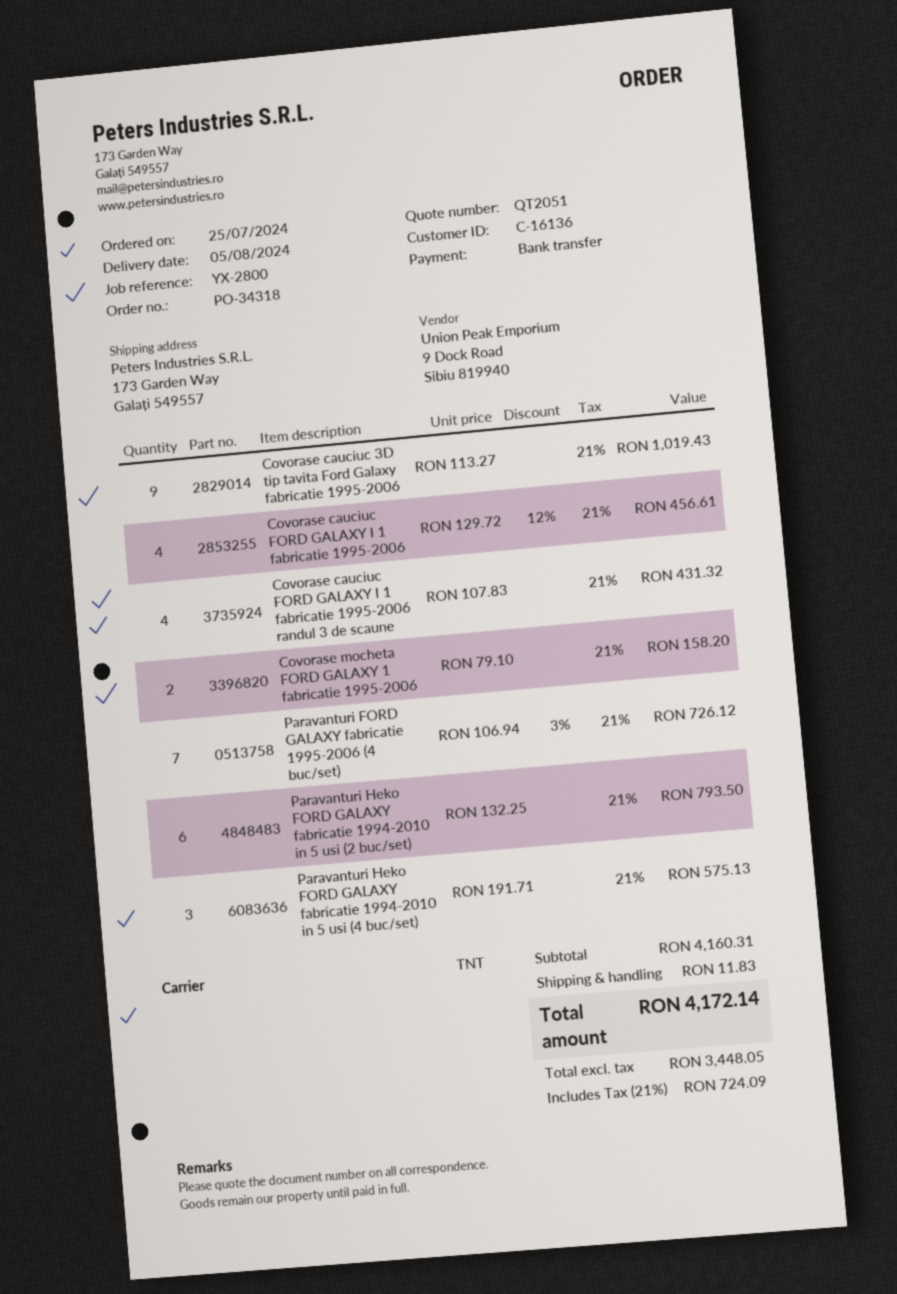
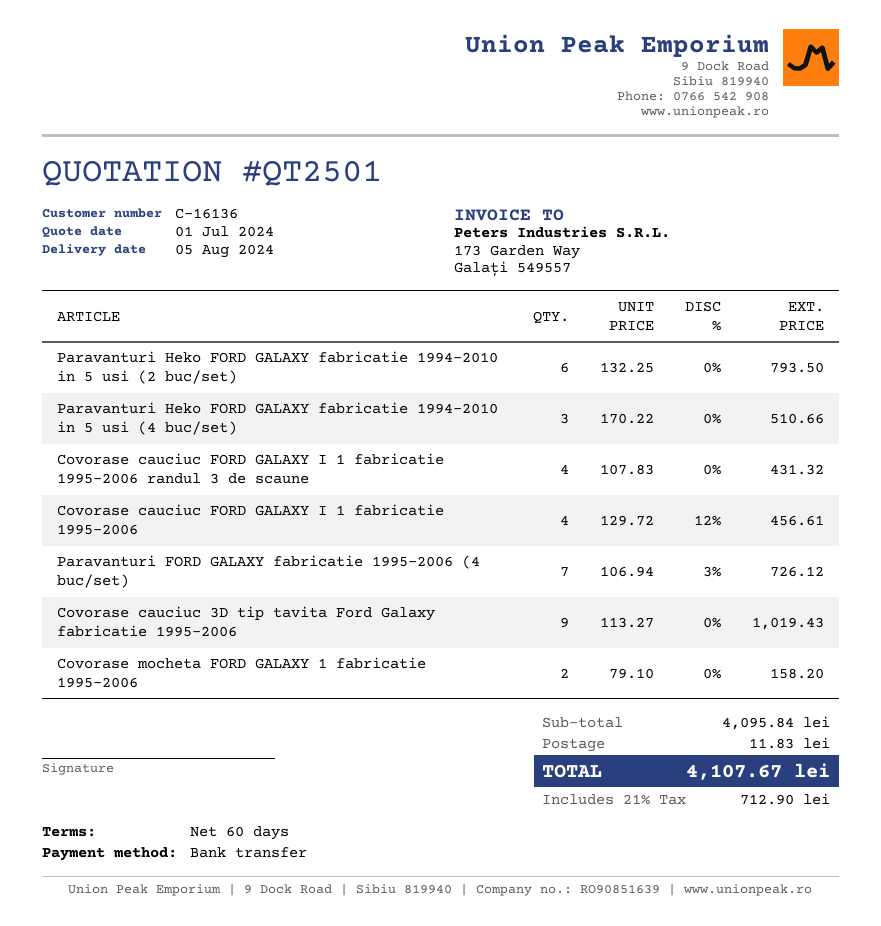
quote number: QT2051 -> QT2501
Paravanturi Heko FORD GALAXY fabricatie 1994-2010 in 5 usi (4 buc/set): 3 x 191.71 = 575.13 -> 3 x 170.22 = 510.66
subtotal: 4160.31 -> 4095.84
tax: 21% = 724.09 -> 21% = 712.90
total: 4172.14 -> 4107.67

